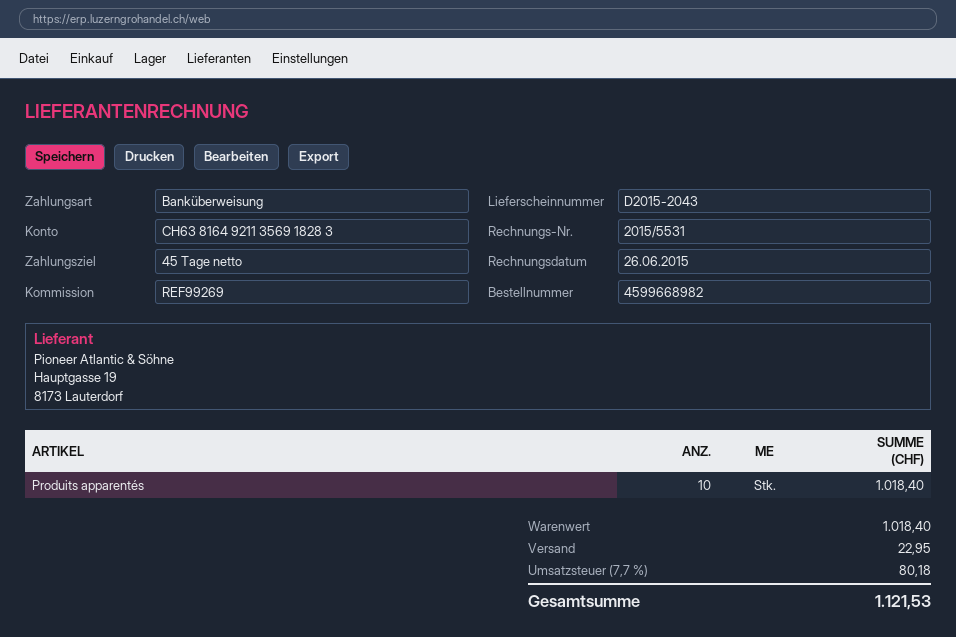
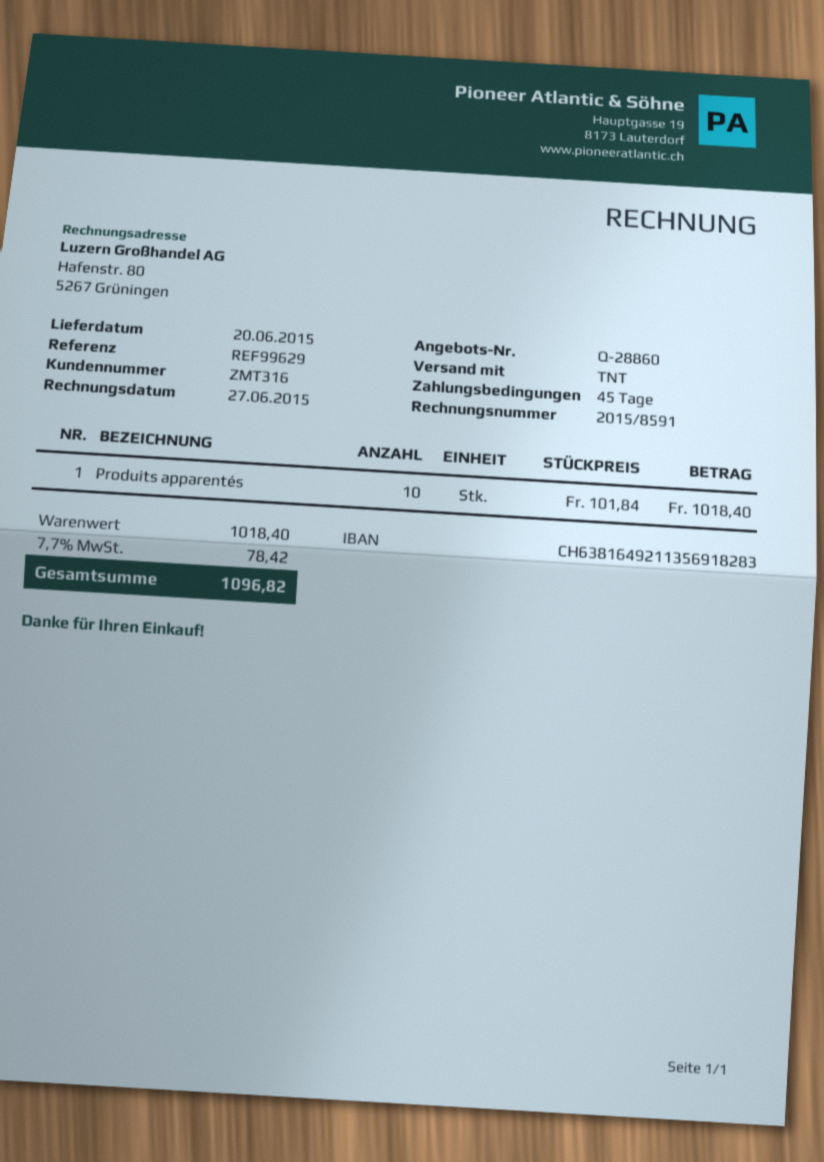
invoice number: 2015/5531 -> 2015/8591
invoice date: 2015-06-26 -> 2015-06-27
reference: REF99269 -> REF99629
shipping: 22.95 -> none
tax: 7.7% = 80.18 -> 7.7% = 78.42
total: 1121.53 -> 1096.82

